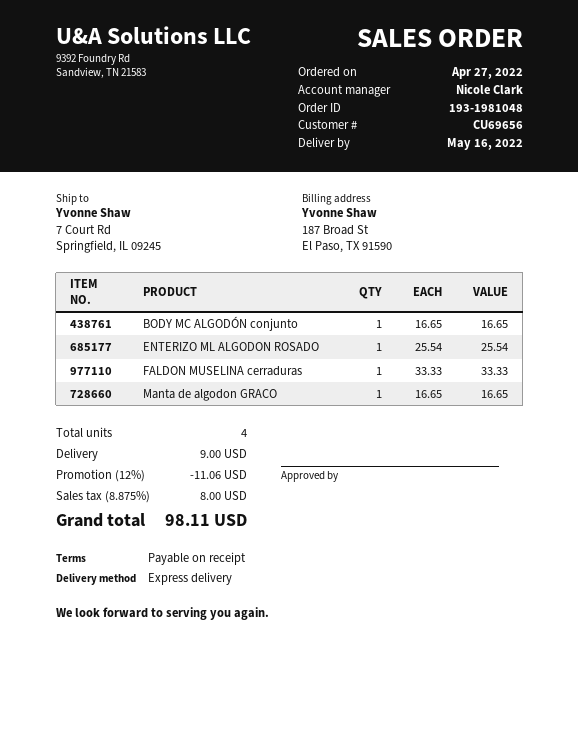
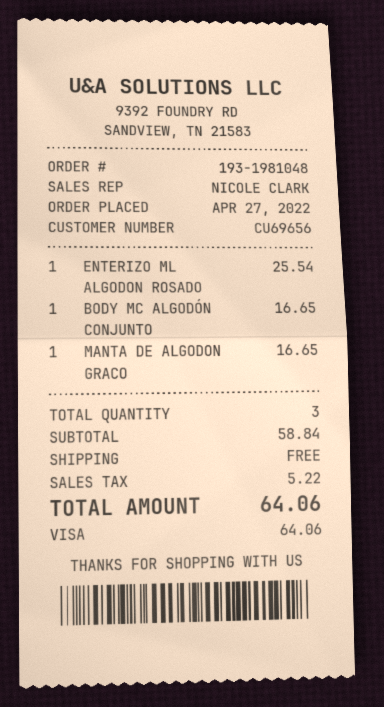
FALDON MUSELINA cerraduras: 1 for 33.33 -> none
total quantity: 4 -> 3
discount: 12% = 11.06 -> none
shipping: 9.00 -> 0.00
tax: 8.00 -> 5.22
total: 98.11 -> 64.06

